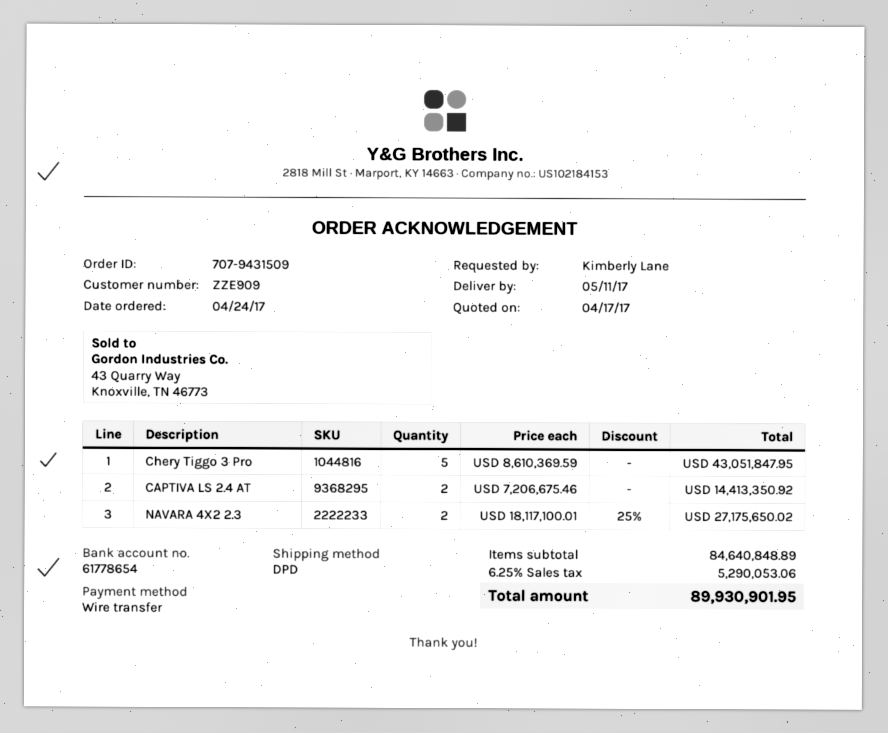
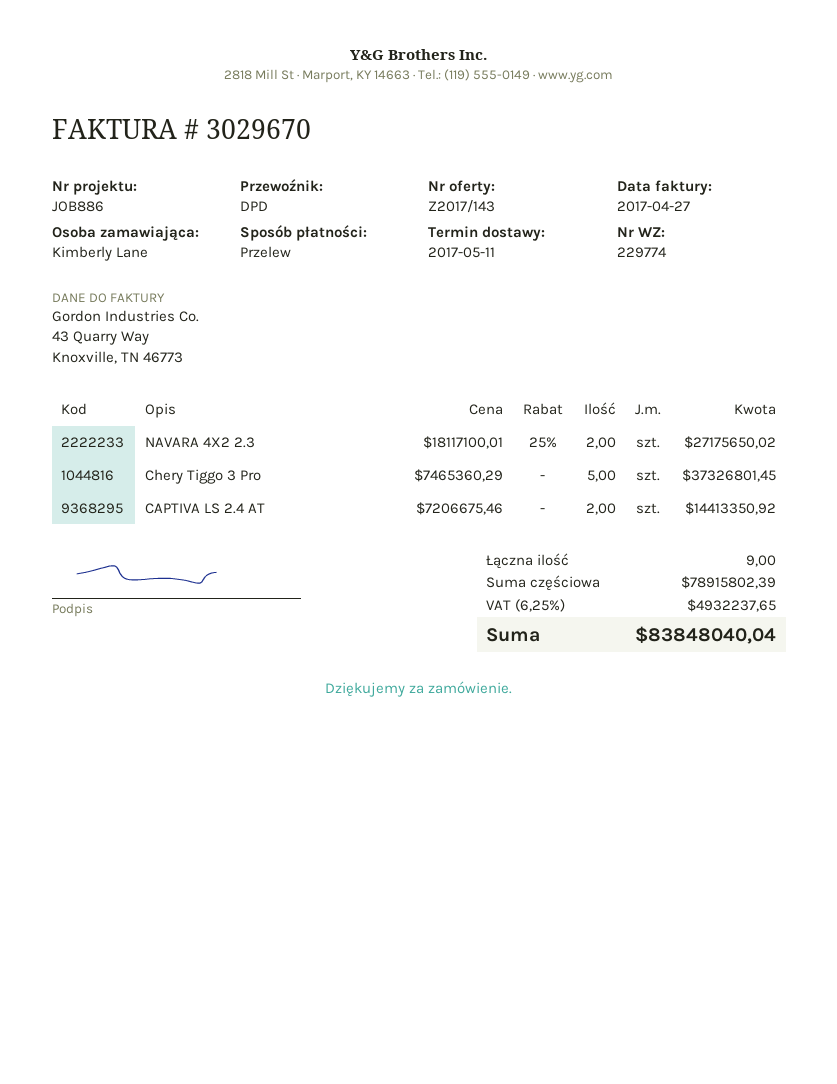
Chery Tiggo 3 Pro: 5 x 8610369.59 = 43051847.95 -> 5 x 7465360.29 = 37326801.45
subtotal: 84640848.89 -> 78915802.39
tax: 6.25% = 5290053.06 -> 6.25% = 4932237.65
total: 89930901.95 -> 83848040.04

